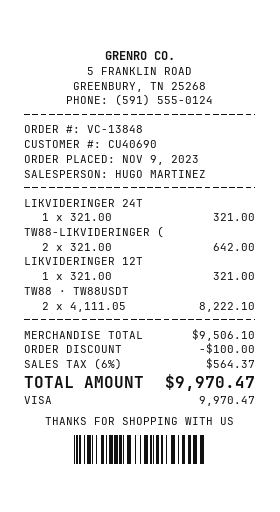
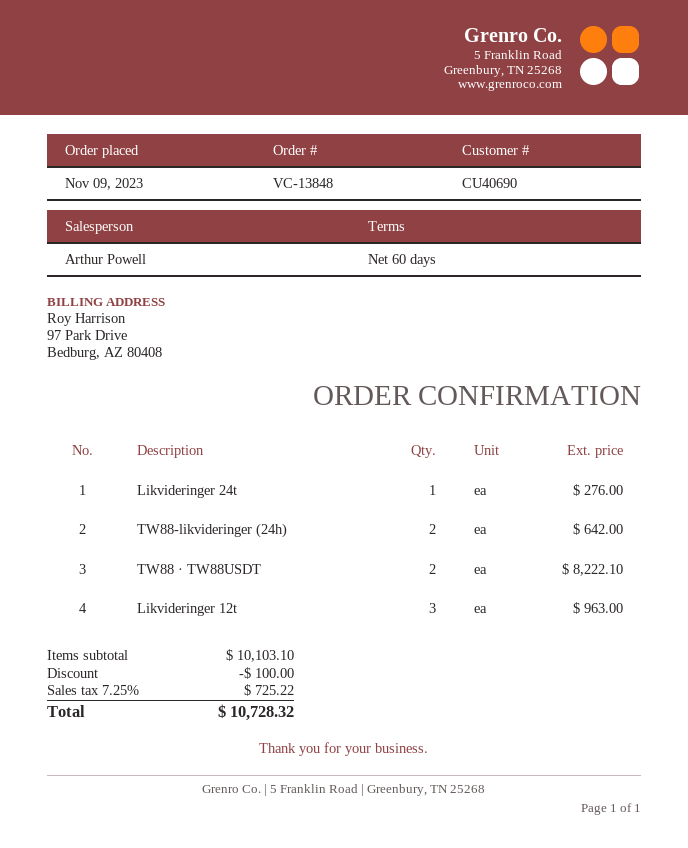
sales rep: HUGO MARTINEZ -> Arthur Powell
LIKVIDERINGER 24T: 1 for 321.00 -> 1 for 276.00
LIKVIDERINGER 12T: 1 for 321.00 -> 3 for 963.00
subtotal: 9506.10 -> 10103.10
tax: 6% = 564.37 -> 7.25% = 725.22
total: 9970.47 -> 10728.32

